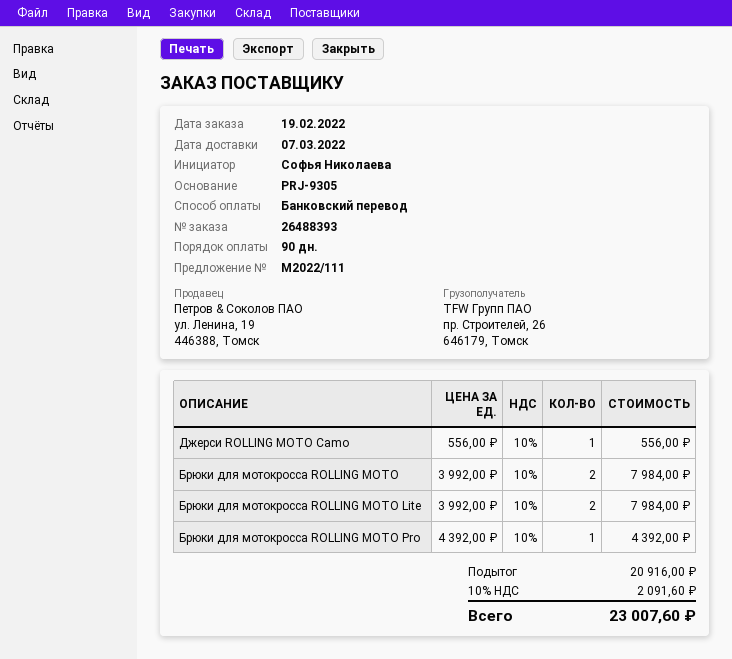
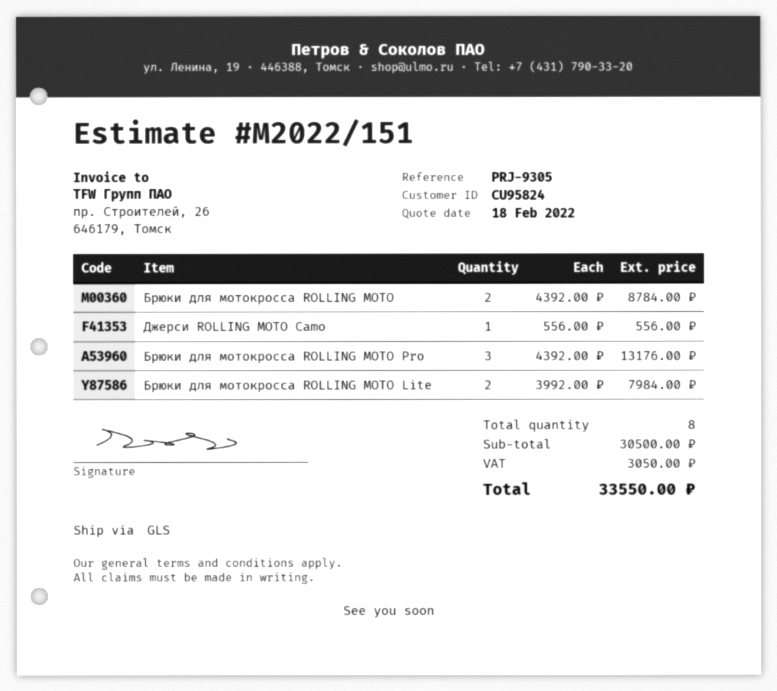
quote number: M2022/111 -> M2022/151
Брюки для мотокросса ROLLING MOTO: 2 x 3992.00 = 7984.00 -> 2 x 4392.00 = 8784.00
Брюки для мотокросса ROLLING MOTO Pro: 1 x 4392.00 = 4392.00 -> 3 x 4392.00 = 13176.00
subtotal: 20916.00 -> 30500.00
tax: 2091.60 -> 3050.00
total: 23007.60 -> 33550.00

